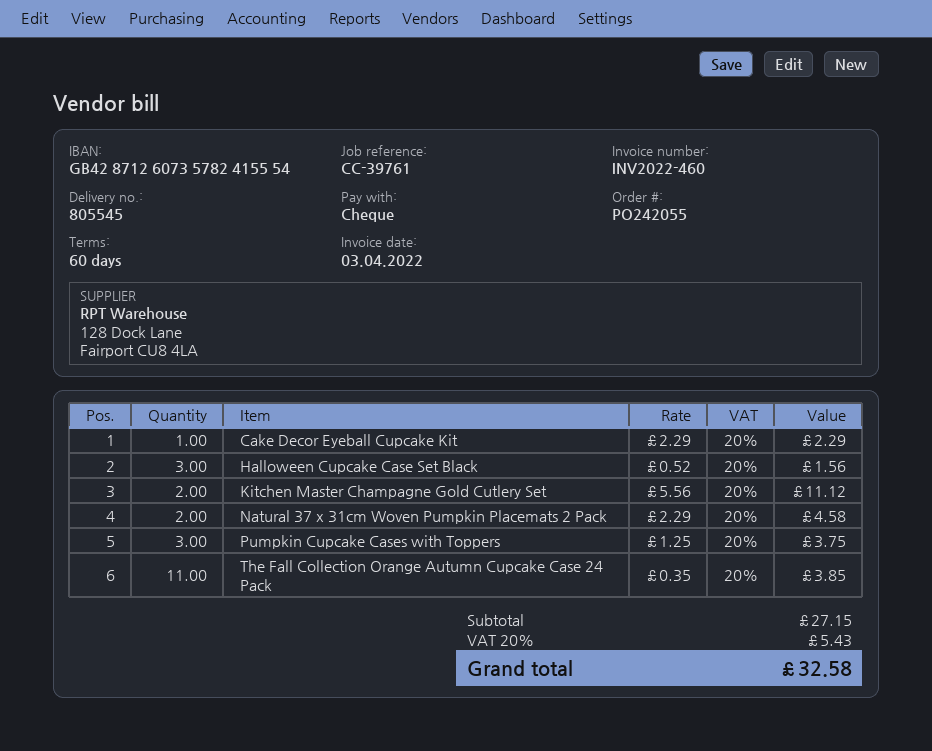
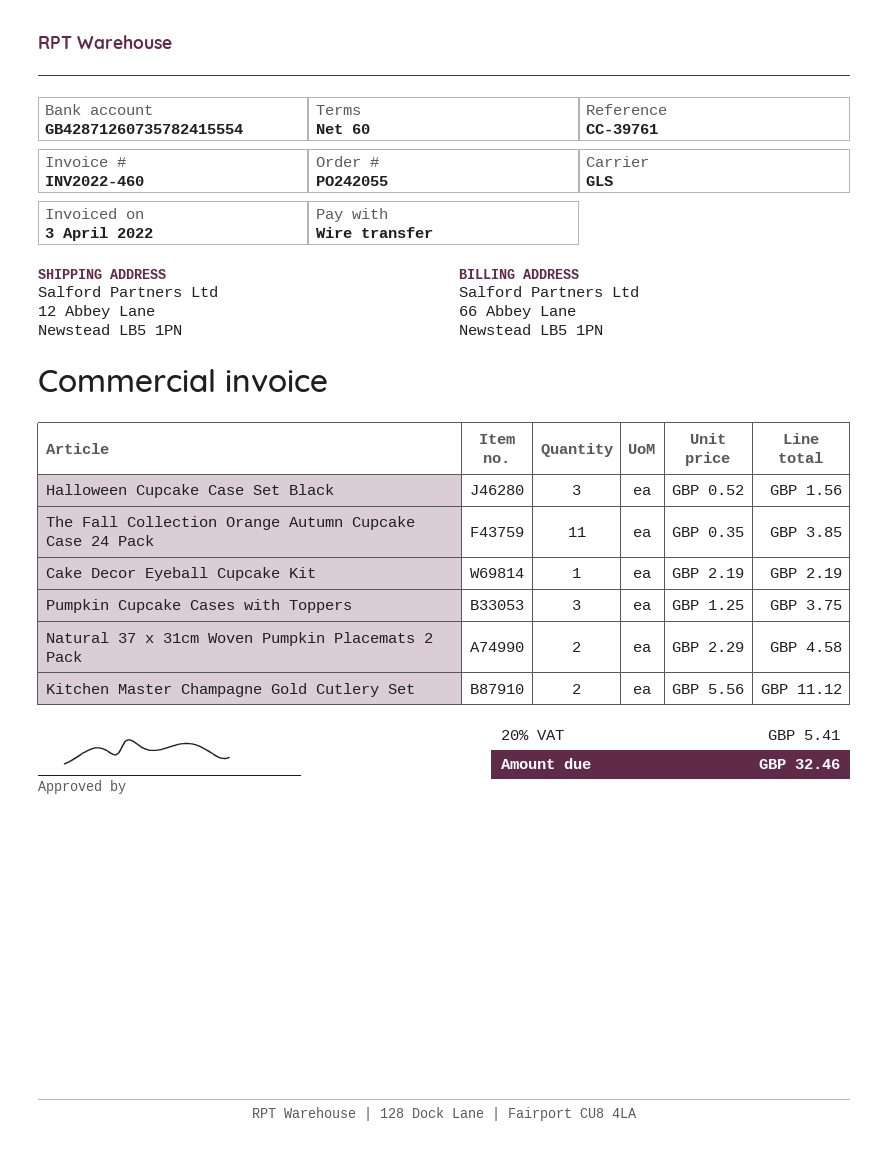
payment method: cheque -> bank transfer
Cake Decor Eyeball Cupcake Kit: 1 x 2.29 = 2.29 -> 1 x 2.19 = 2.19
tax: 20% = 5.43 -> 20% = 5.41
total: 32.58 -> 32.46

